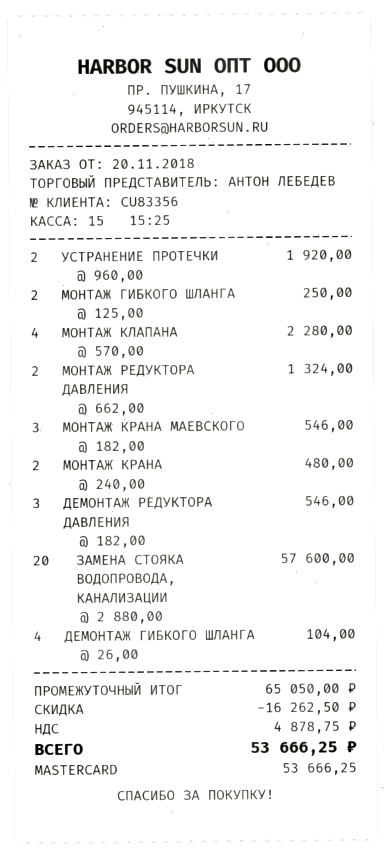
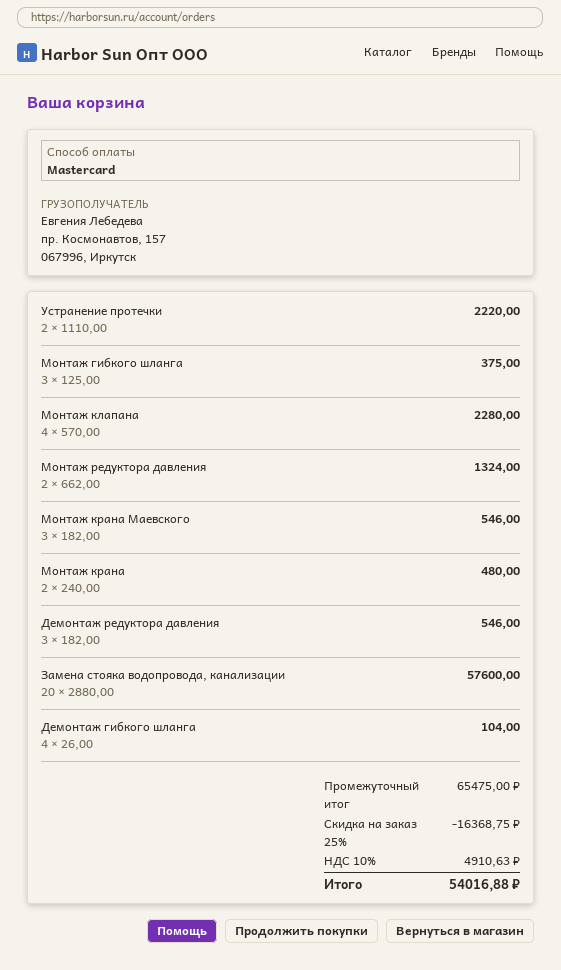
УСТРАНЕНИЕ ПРОТЕЧКИ: 2 x 960.00 = 1920.00 -> 2 x 1110.00 = 2220.00
МОНТАЖ ГИБКОГО ШЛАНГА: 2 x 125.00 = 250.00 -> 3 x 125.00 = 375.00
subtotal: 65050.00 -> 65475.00
discount: 16262.50 -> 16368.75
tax: 4878.75 -> 4910.63
total: 53666.25 -> 54016.88

